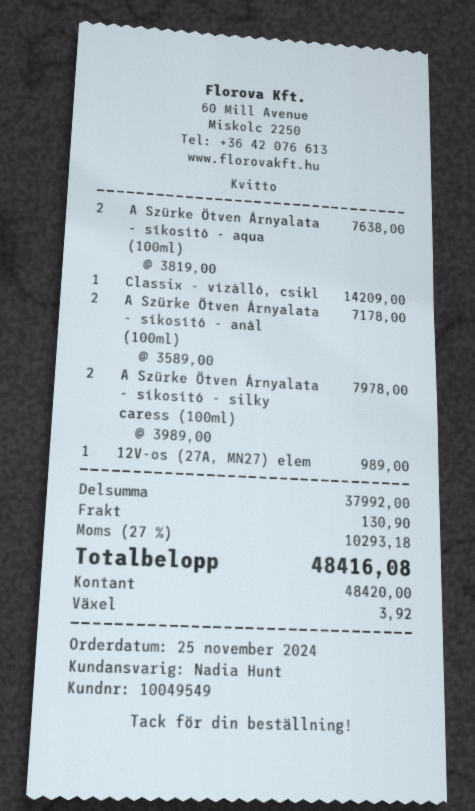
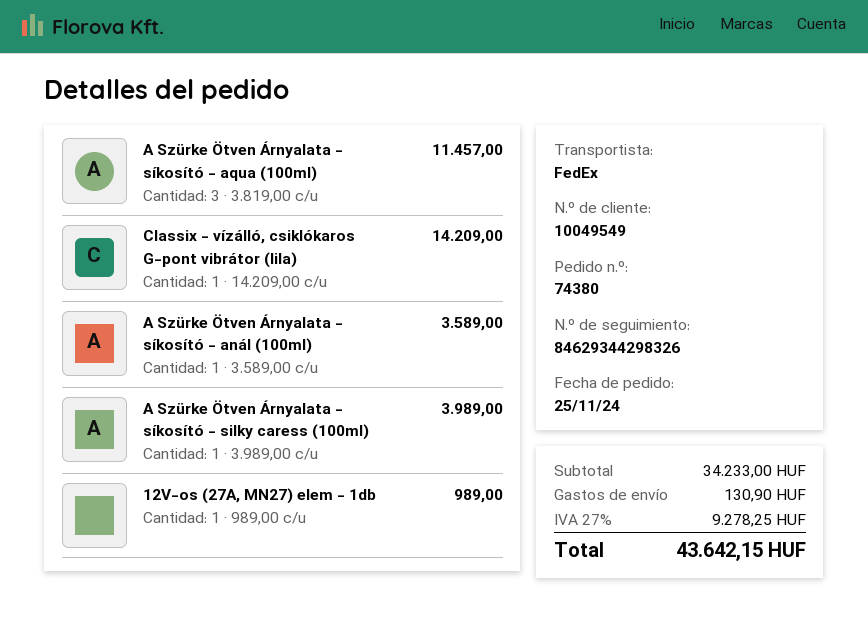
A Szürke Ötven Árnyalata - síkosító - aqua (100ml): 2 x 3819.00 = 7638.00 -> 3 x 3819.00 = 11457.00
A Szürke Ötven Árnyalata - síkosító - anál (100ml): 2 x 3589.00 = 7178.00 -> 1 x 3589.00 = 3589.00
A Szürke Ötven Árnyalata - síkosító - silky caress (100ml): 2 x 3989.00 = 7978.00 -> 1 x 3989.00 = 3989.00
subtotal: 37992.00 -> 34233.00
tax: 27% = 10293.18 -> 27% = 9278.25
total: 48416.08 -> 43642.15

